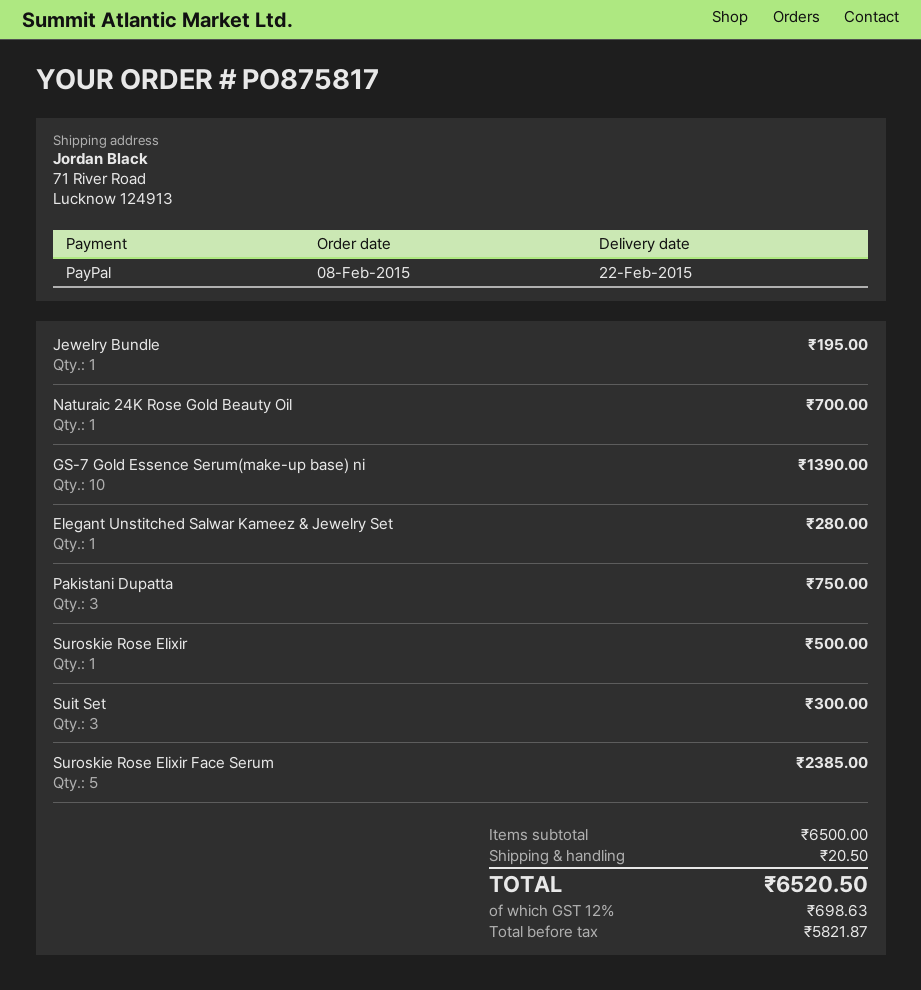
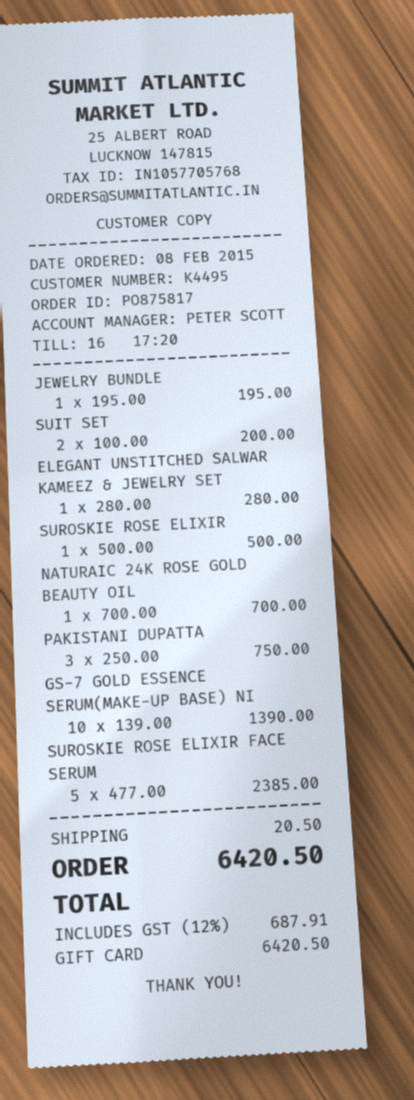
payment method: PayPal -> gift card
Suit Set: 3 for 300.00 -> 2 for 200.00
tax: 12% = 698.63 -> 12% = 687.91
total: 6520.50 -> 6420.50

